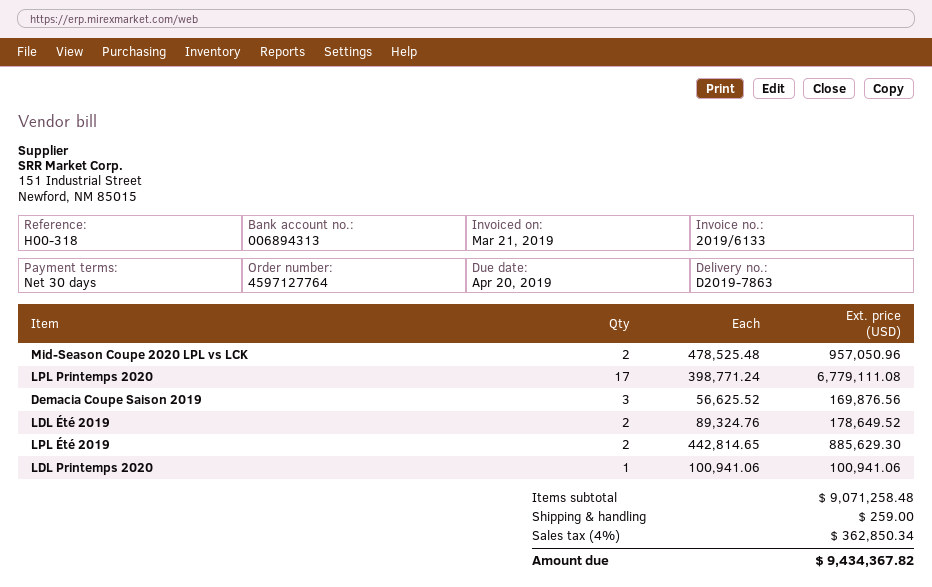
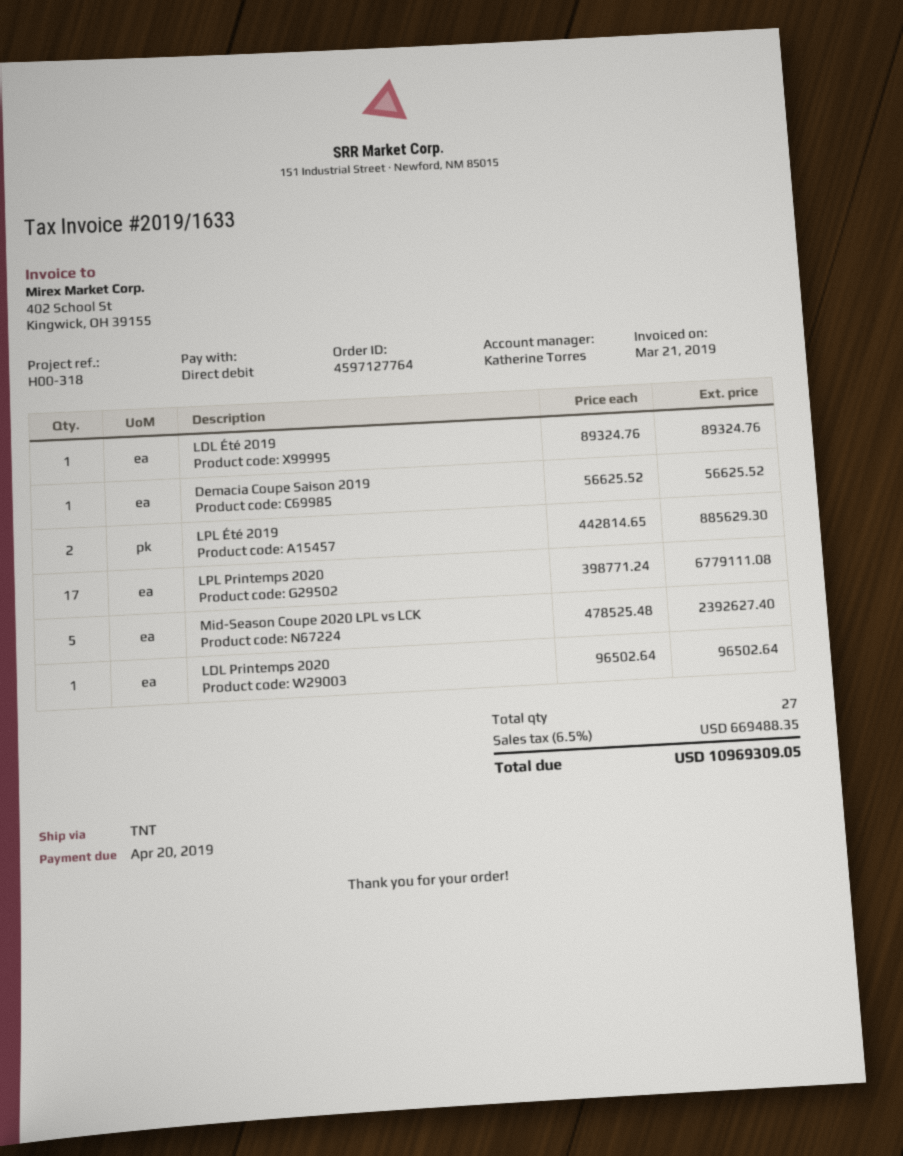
invoice number: 2019/6133 -> 2019/1633
Mid-Season Coupe 2020 LPL vs LCK: 2 x 478525.48 = 957050.96 -> 5 x 478525.48 = 2392627.40
Demacia Coupe Saison 2019: 3 x 56625.52 = 169876.56 -> 1 x 56625.52 = 56625.52
LDL Été 2019: 2 x 89324.76 = 178649.52 -> 1 x 89324.76 = 89324.76
LDL Printemps 2020: 1 x 100941.06 = 100941.06 -> 1 x 96502.64 = 96502.64
shipping: 259.00 -> none
tax: 4% = 362850.34 -> 6.5% = 669488.35
total: 9434367.82 -> 10969309.05

